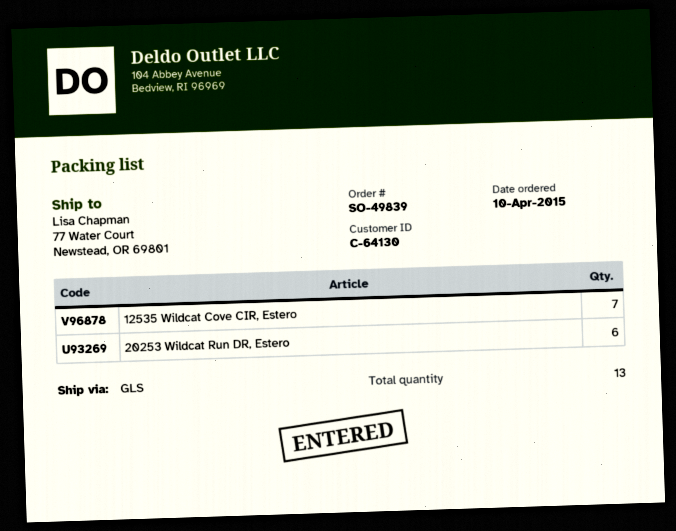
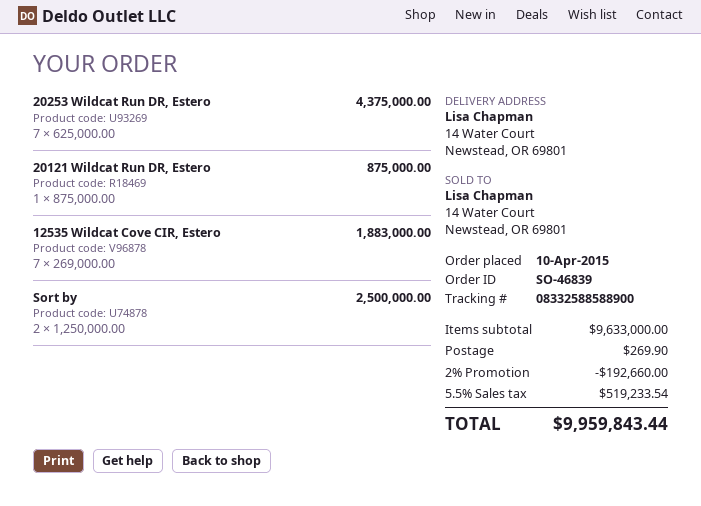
order number: SO-49839 -> SO-46839
ship to: 77 Water Court, Newstead, OR 69801 -> 14 Water Court, Newstead, OR 69801
20253 Wildcat Run DR, Estero: 6 -> 7
20121 Wildcat Run DR, Estero: none -> 1
Sort by: none -> 2

